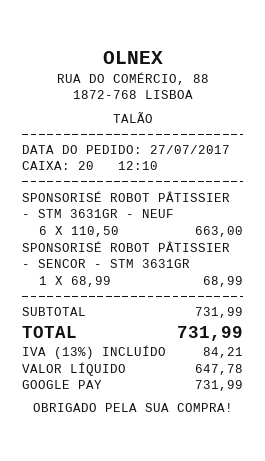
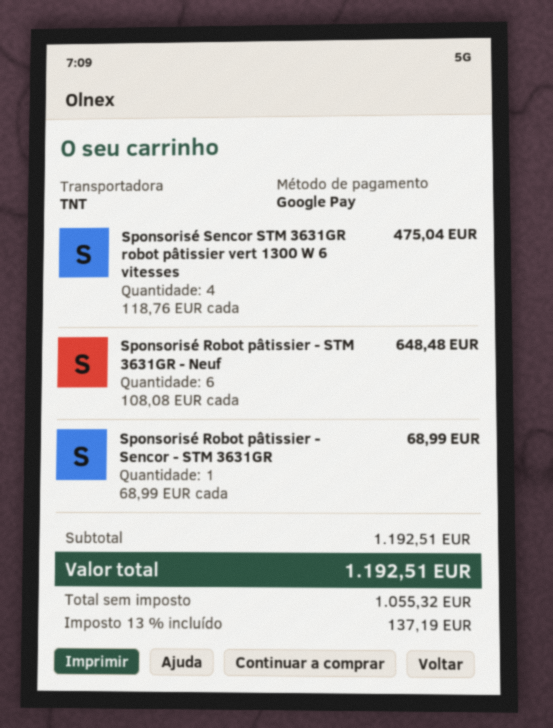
SPONSORISÉ ROBOT PÂTISSIER - STM 3631GR - NEUF: 6 x 110.50 = 663.00 -> 6 x 108.08 = 648.48
Sponsorisé Sencor STM 3631GR robot pâtissier vert 1300 W 6 vitesses: none -> 4 x 118.76 = 475.04
subtotal: 731.99 -> 1192.51
net: 647.78 -> 1055.32
tax: 13% = 84.21 -> 13% = 137.19
total: 731.99 -> 1192.51

